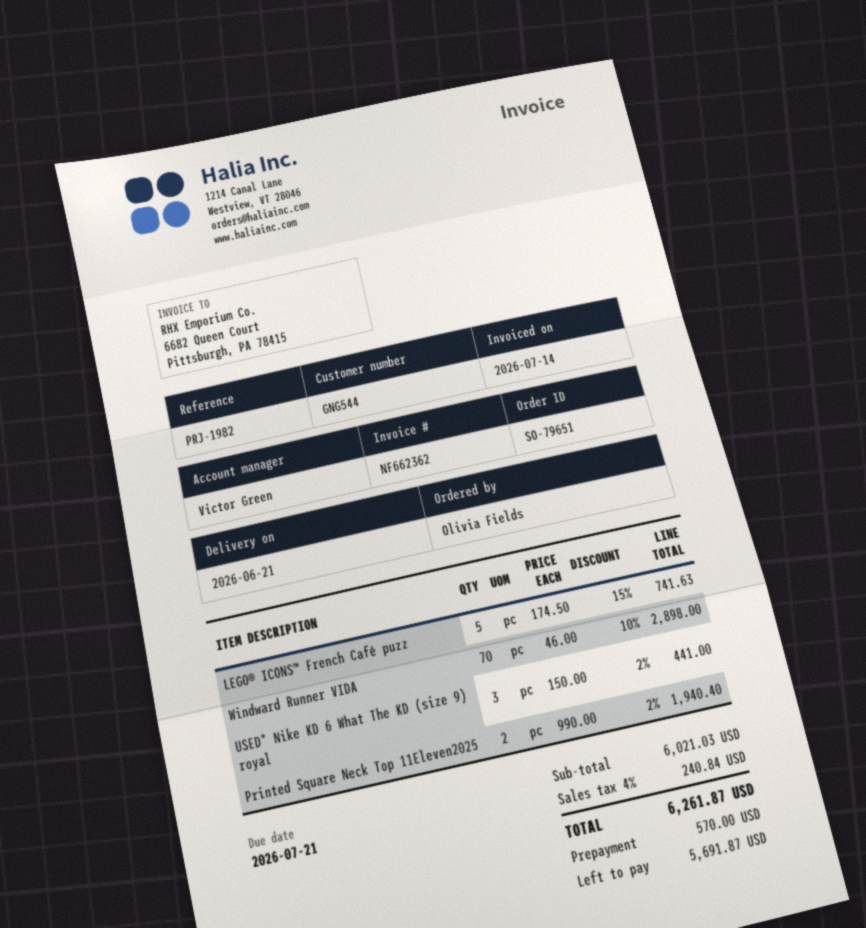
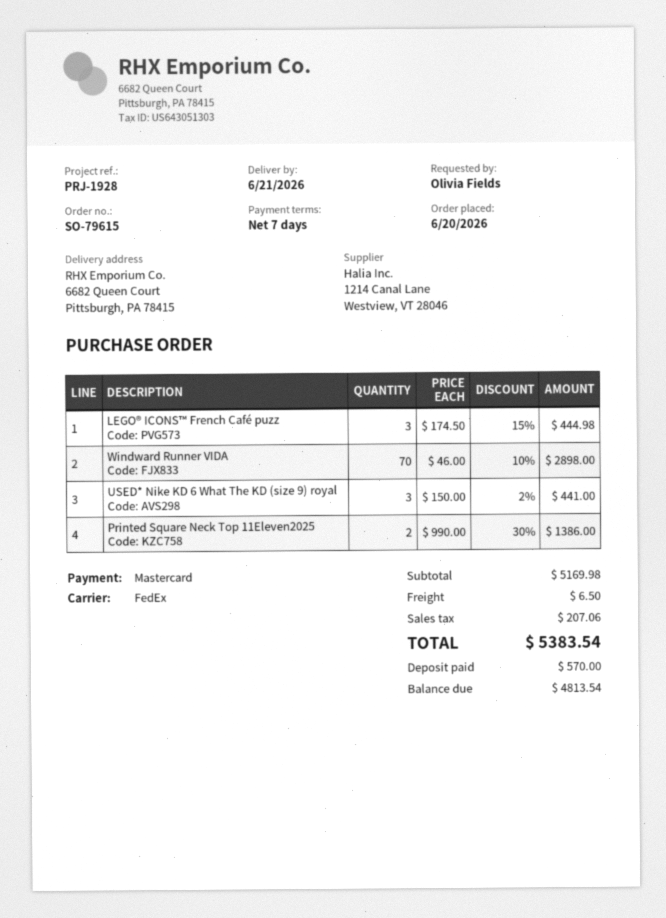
order number: SO-79651 -> SO-79615
reference: PRJ-1982 -> PRJ-1928
LEGO® ICONS™ French Café puzz: 5 x 174.50 - 15% = 741.63 -> 3 x 174.50 - 15% = 444.98
Printed Square Neck Top 11Eleven2025: 2 x 990.00 - 2% = 1940.40 -> 2 x 990.00 - 30% = 1386.00
subtotal: 6021.03 -> 5169.98
shipping: none -> 6.50
tax: 240.84 -> 207.06
total: 6261.87 -> 5383.54
balance: 5691.87 -> 4813.54

